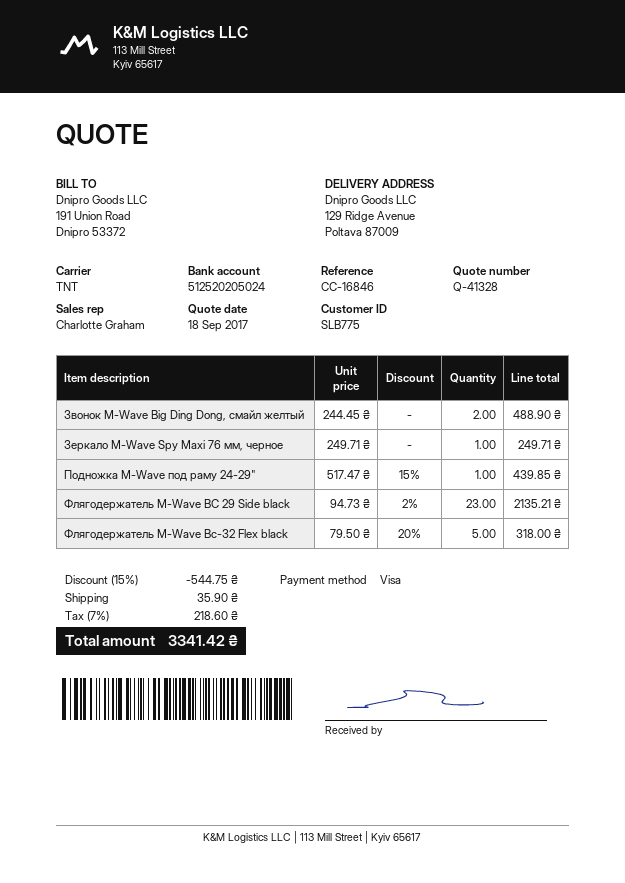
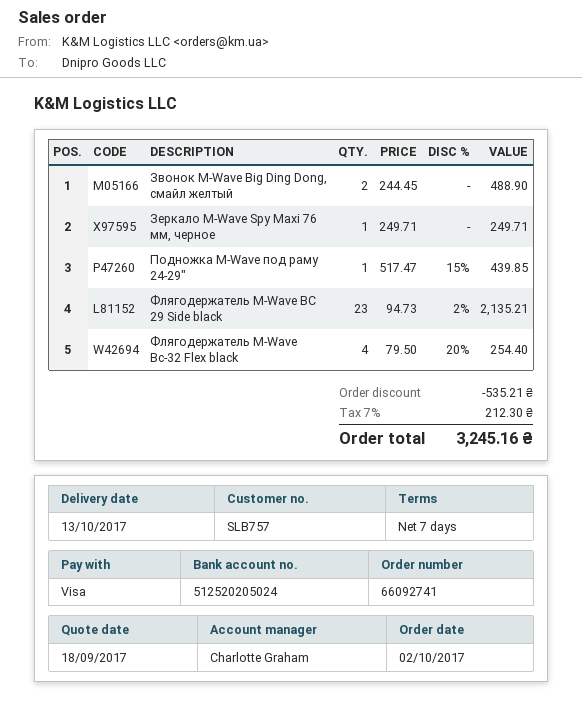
customer number: SLB775 -> SLB757
Флягодержатель M-Wave Bc-32 Flex black: 5 x 79.50 - 20% = 318.00 -> 4 x 79.50 - 20% = 254.40
discount: 544.75 -> 535.21
shipping: 35.90 -> none
tax: 7% = 218.60 -> 7% = 212.30
total: 3341.42 -> 3245.16

